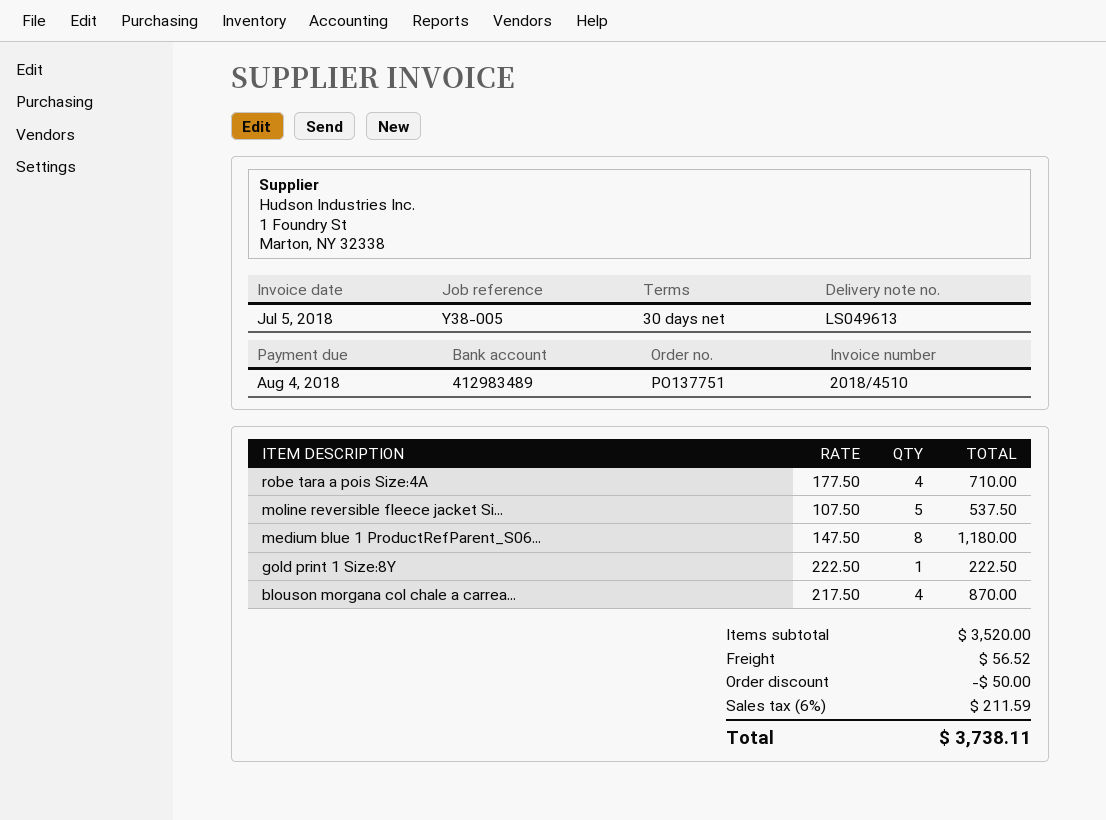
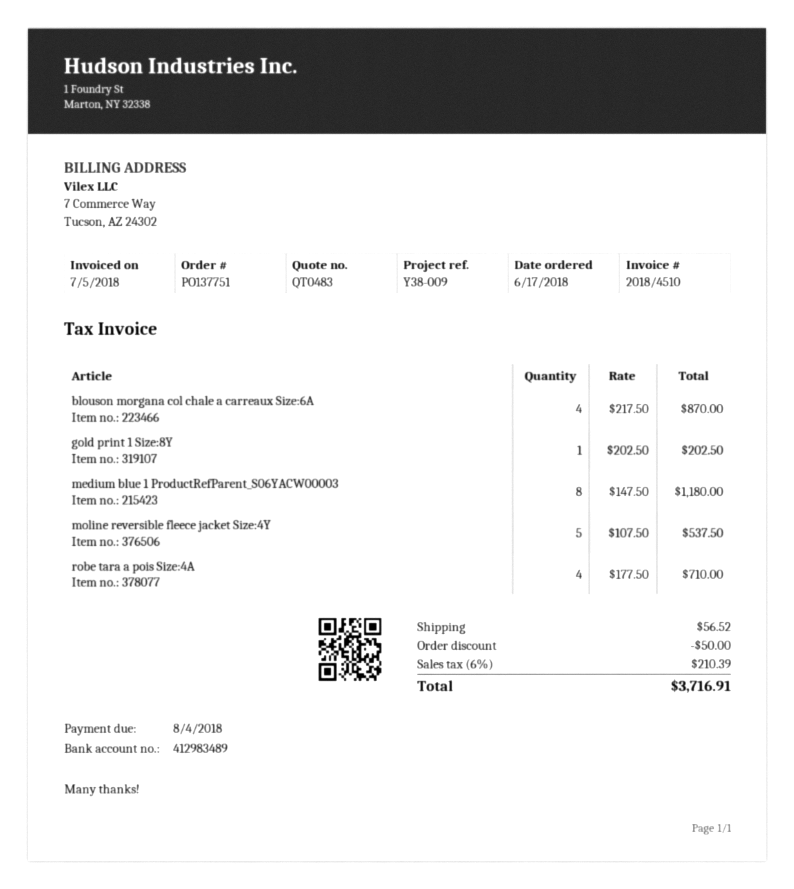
reference: Y38-005 -> Y38-009
gold print 1 Size:8Y: 1 x 222.50 = 222.50 -> 1 x 202.50 = 202.50
tax: 6% = 211.59 -> 6% = 210.39
total: 3738.11 -> 3716.91

